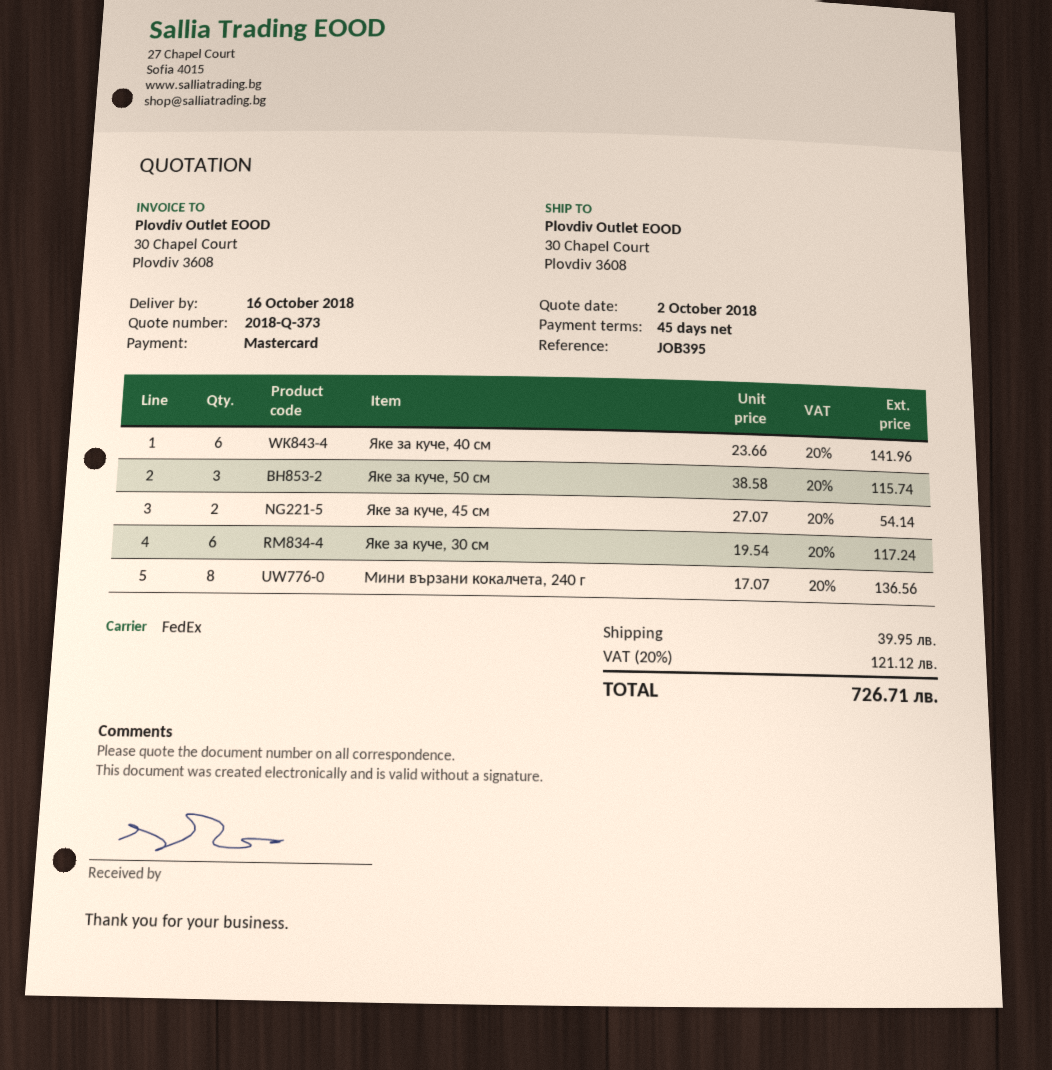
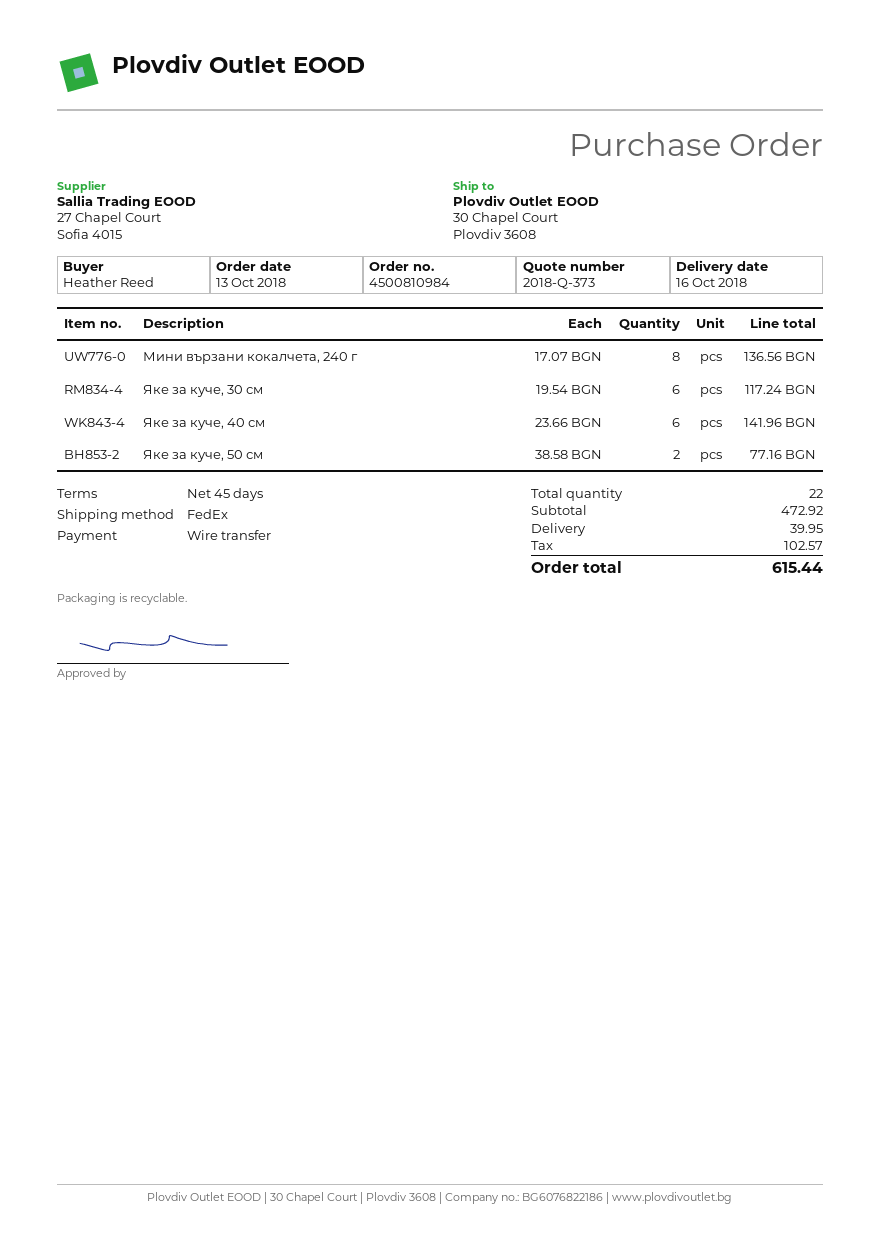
payment method: Mastercard -> bank transfer
Яке за куче, 50 см: 3 x 38.58 = 115.74 -> 2 x 38.58 = 77.16
Яке за куче, 45 см: 2 x 27.07 = 54.14 -> none
tax: 121.12 -> 102.57
total: 726.71 -> 615.44

